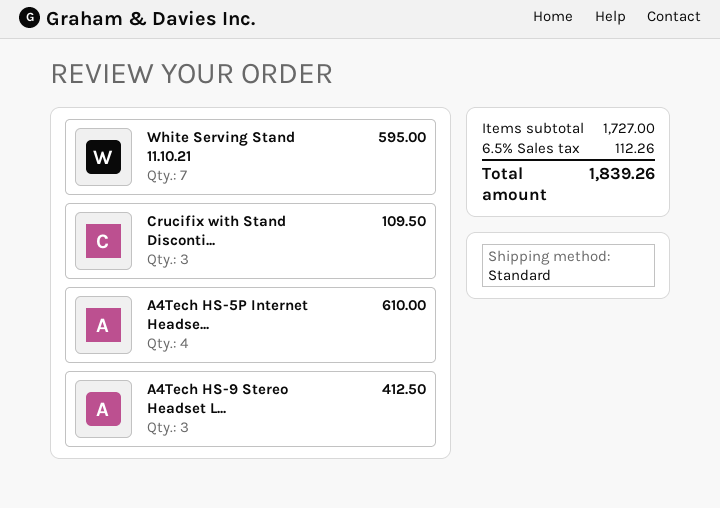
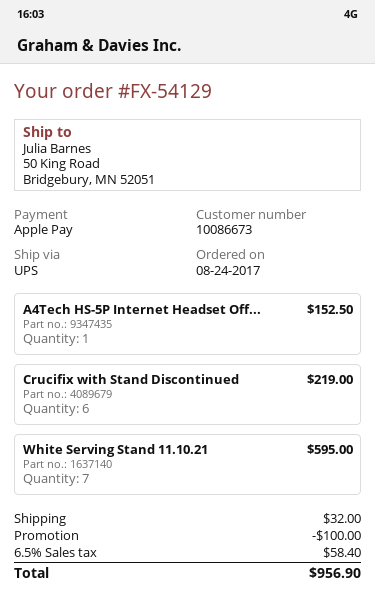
shipping method: standard -> UPS
Crucifix with Stand Disconti...: 3 for 109.50 -> 6 for 219.00
A4Tech HS-5P Internet Headse...: 4 for 610.00 -> 1 for 152.50
A4Tech HS-9 Stereo Headset L...: 3 for 412.50 -> none
discount: none -> 100.00
shipping: none -> 32.00
tax: 6.5% = 112.26 -> 6.5% = 58.40
total: 1839.26 -> 956.90

